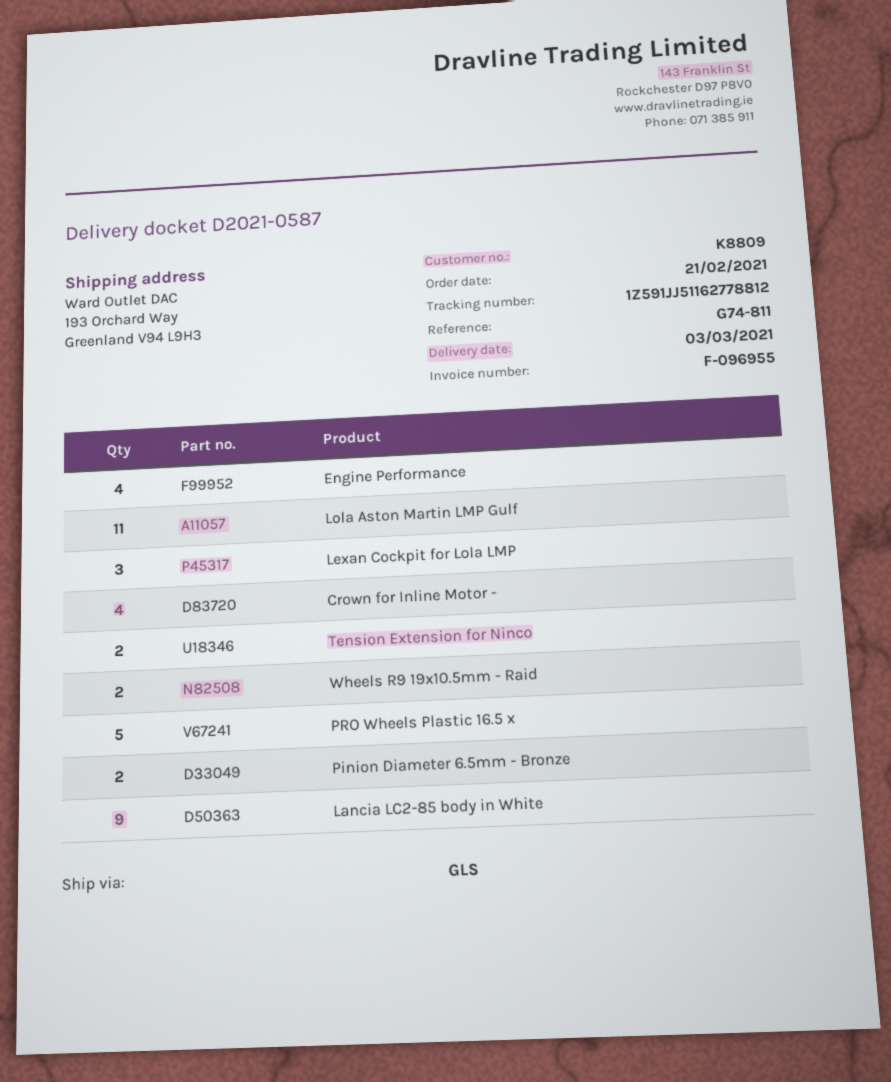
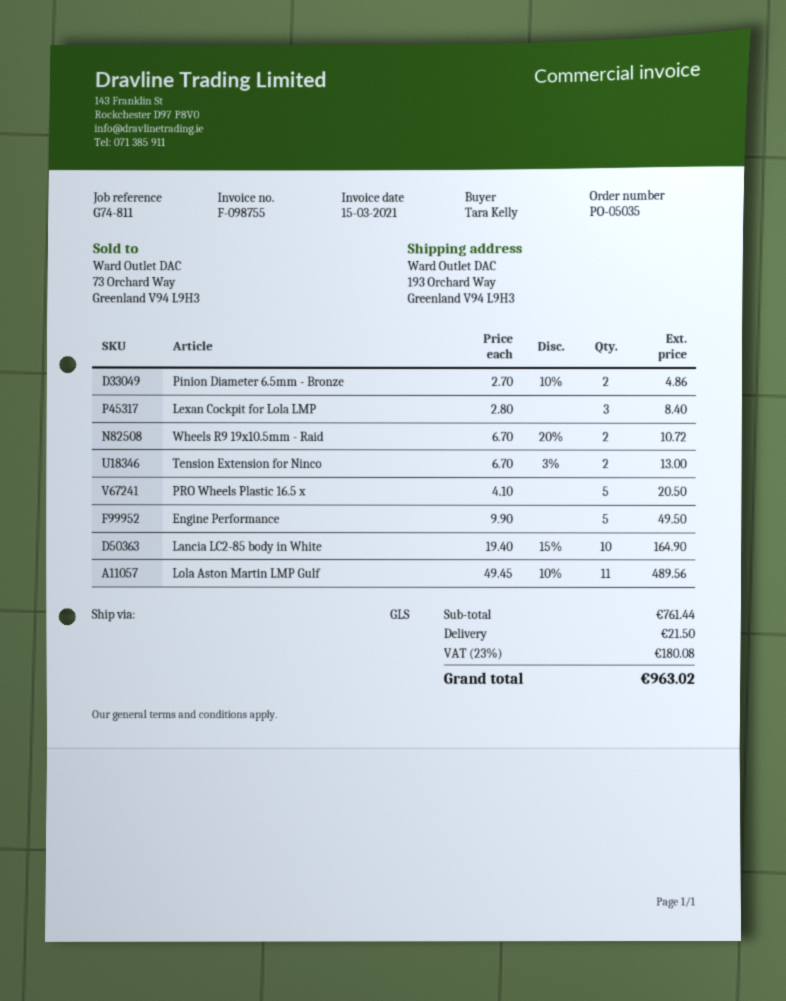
invoice number: F-096955 -> F-098755
Engine Performance: 4 -> 5
Crown for Inline Motor -: 4 -> none
Lancia LC2-85 body in White: 9 -> 10

